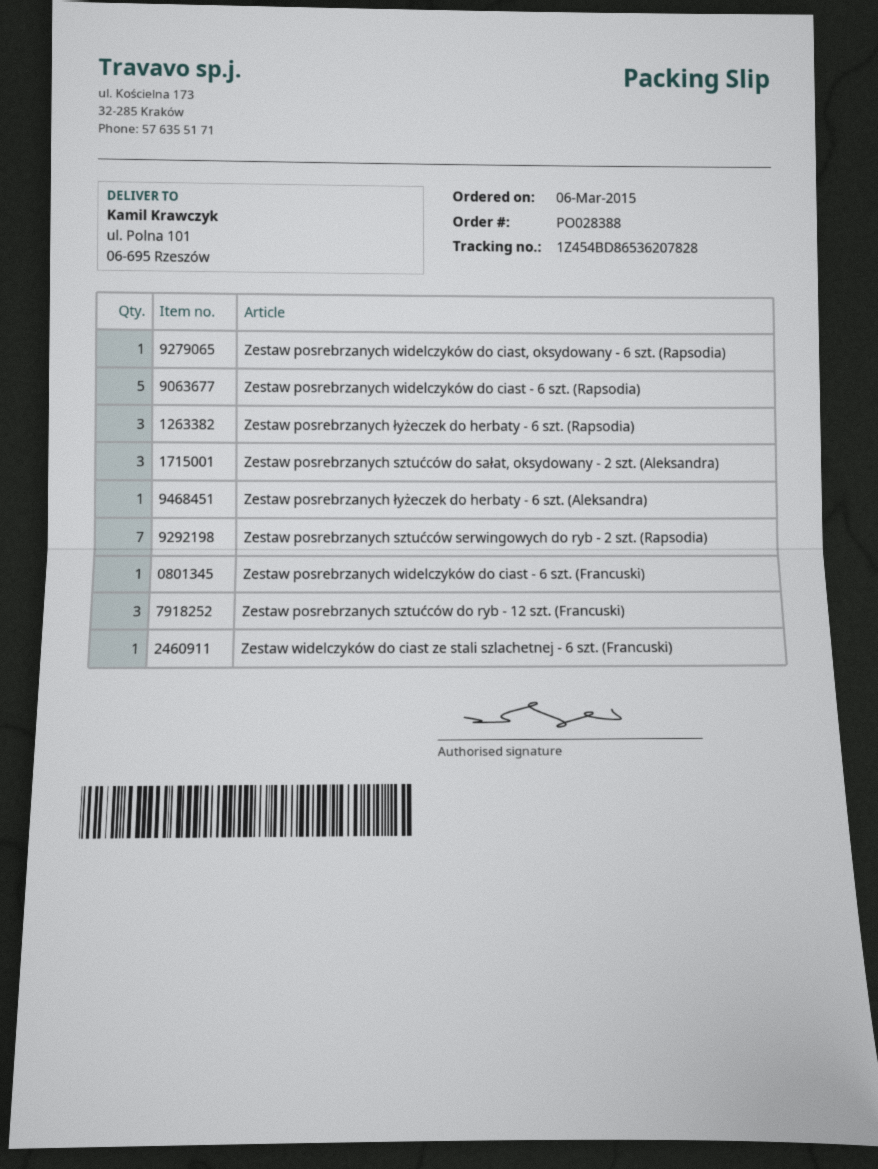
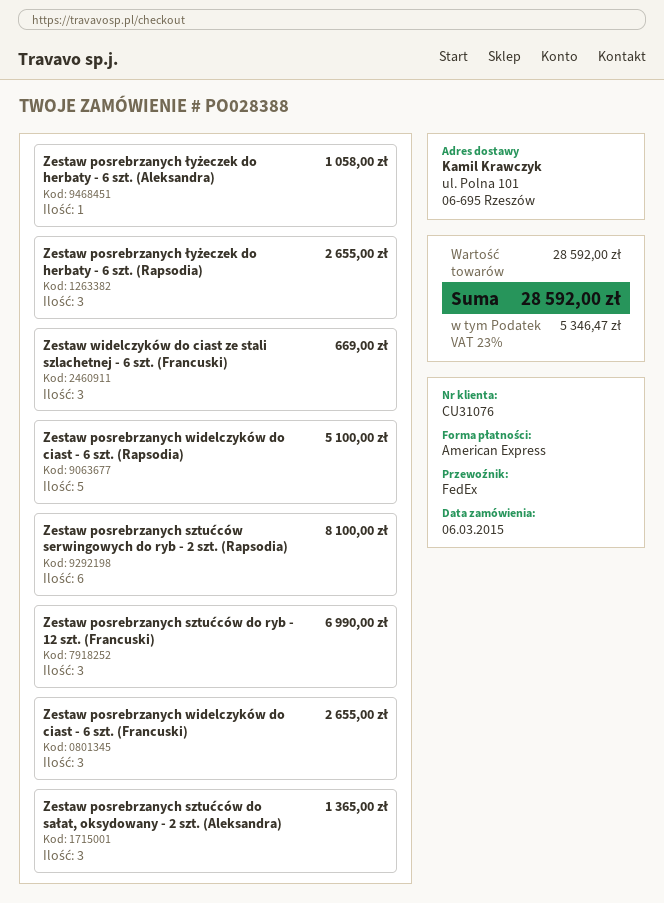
Zestaw posrebrzanych widelczyków do ciast, oksydowany - 6 szt. (Rapsodia): 1 -> none
Zestaw posrebrzanych sztućców serwingowych do ryb - 2 szt. (Rapsodia): 7 -> 6
Zestaw posrebrzanych widelczyków do ciast - 6 szt. (Francuski): 1 -> 3
Zestaw widelczyków do ciast ze stali szlachetnej - 6 szt. (Francuski): 1 -> 3

